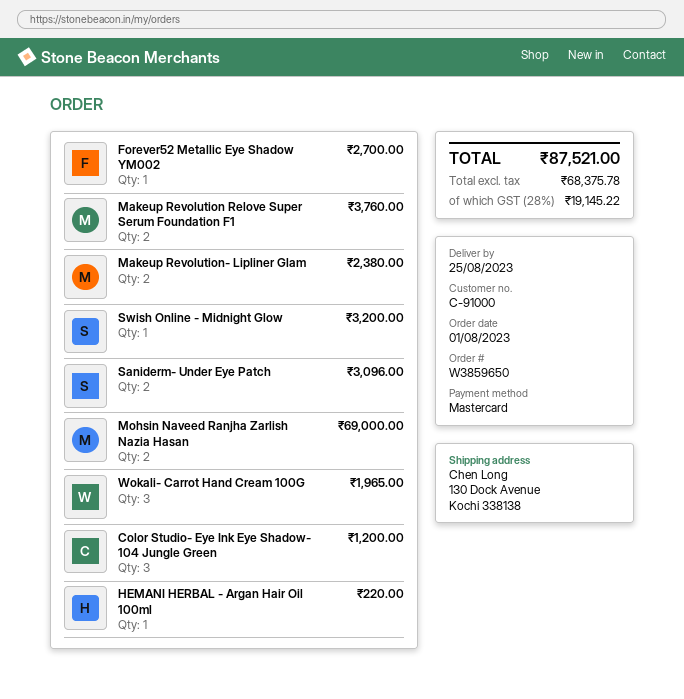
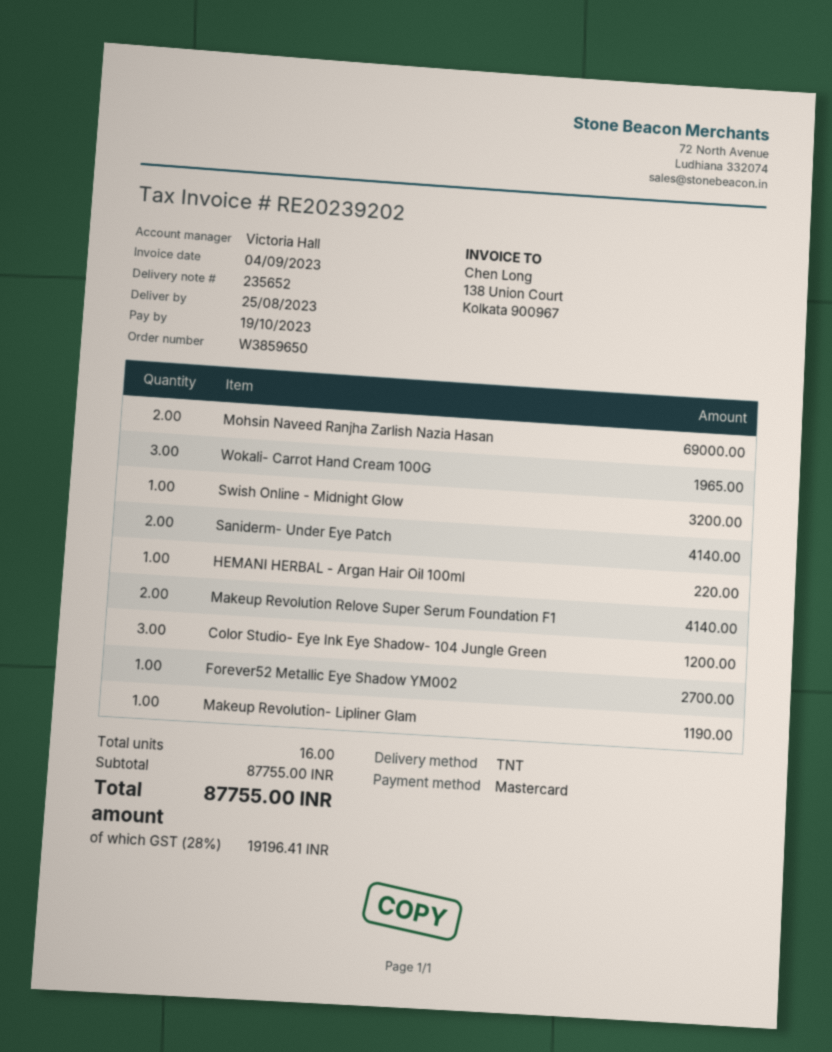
Makeup Revolution Relove Super Serum Foundation F1: 2 for 3760.00 -> 2 for 4140.00
Makeup Revolution- Lipliner Glam: 2 for 2380.00 -> 1 for 1190.00
Saniderm- Under Eye Patch: 2 for 3096.00 -> 2 for 4140.00
tax: 28% = 19145.22 -> 28% = 19196.41
total: 87521.00 -> 87755.00

